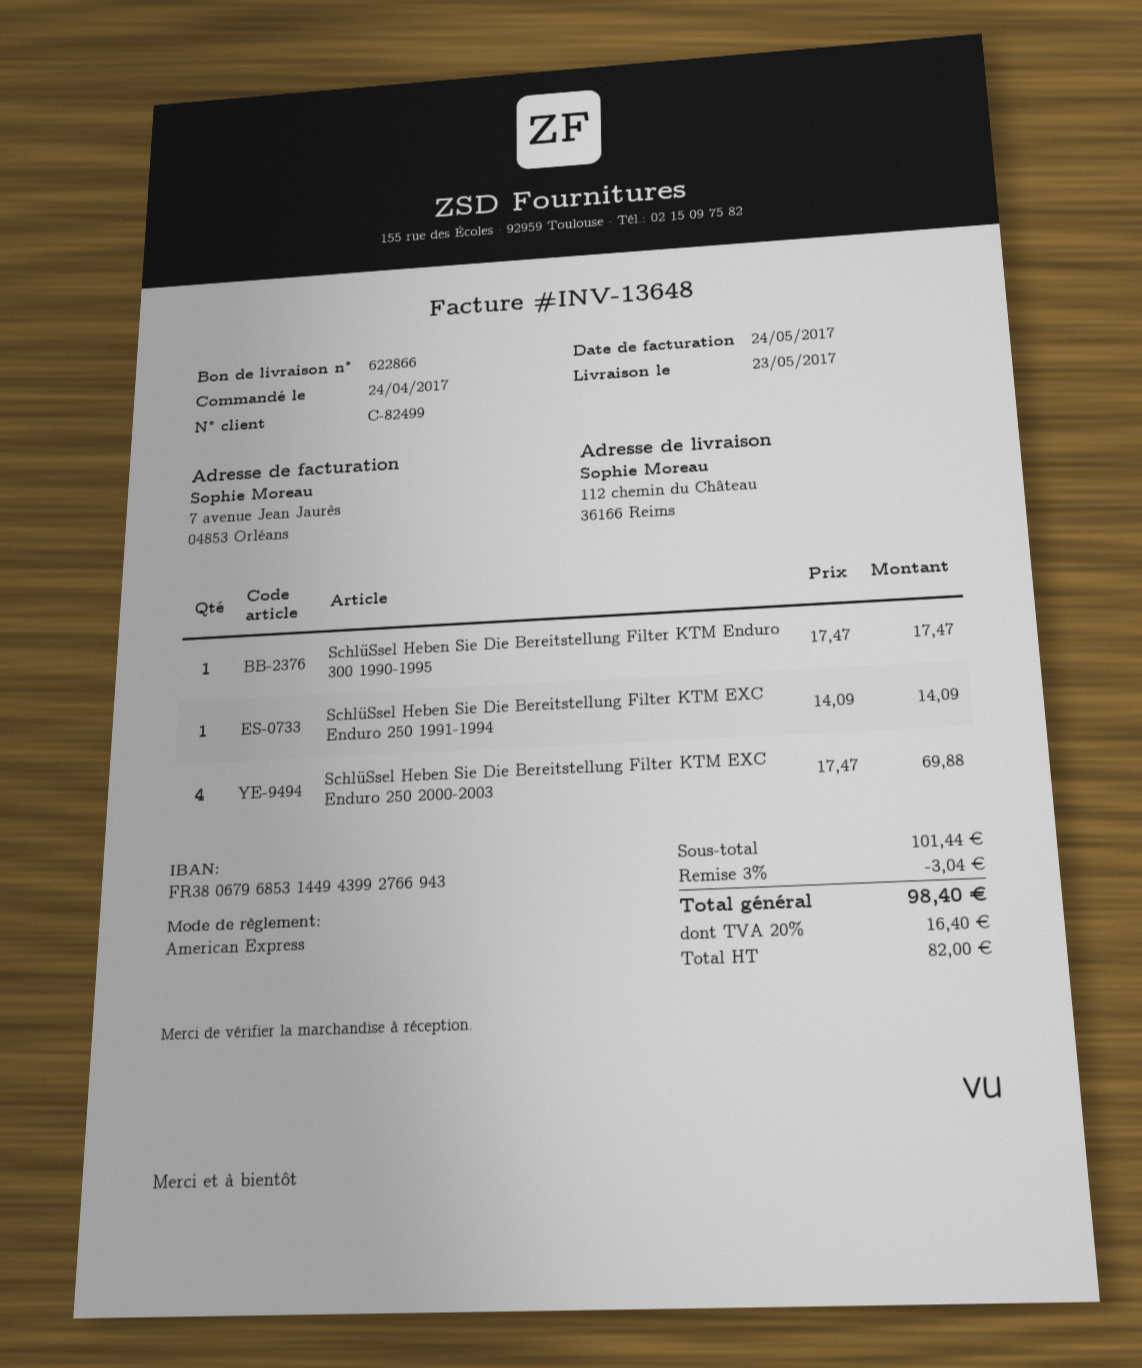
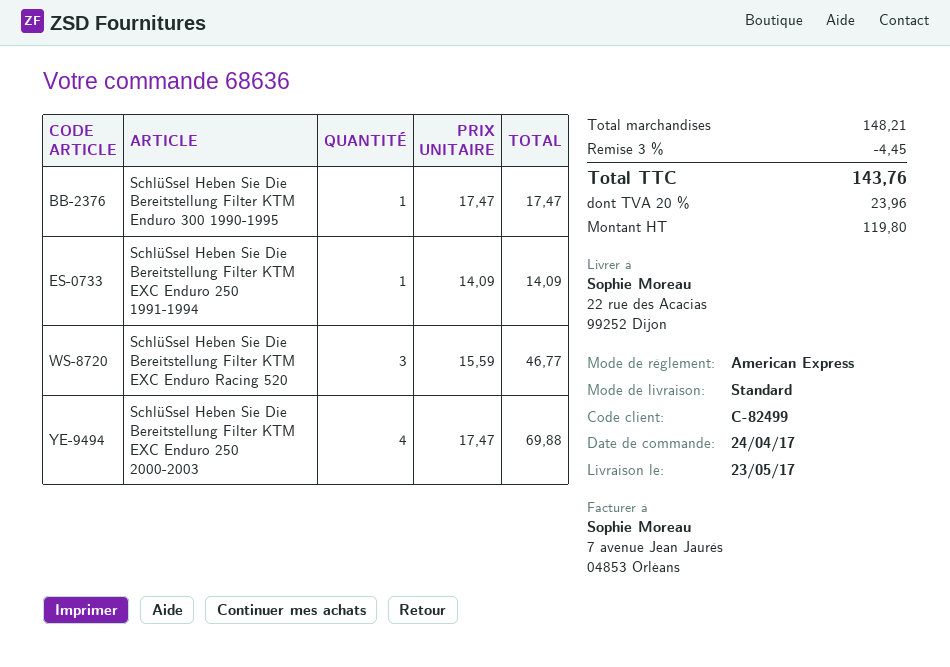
ship to: 112 chemin du Château, 36166 Reims -> 22 rue des Acacias, 99252 Dijon
SchlüSsel Heben Sie Die Bereitstellung Filter KTM EXC Enduro Racing 520: none -> 3 x 15.59 = 46.77
subtotal: 101.44 -> 148.21
discount: 3% = 3.04 -> 3% = 4.45
net: 82.00 -> 119.80
tax: 20% = 16.40 -> 20% = 23.96
total: 98.40 -> 143.76

